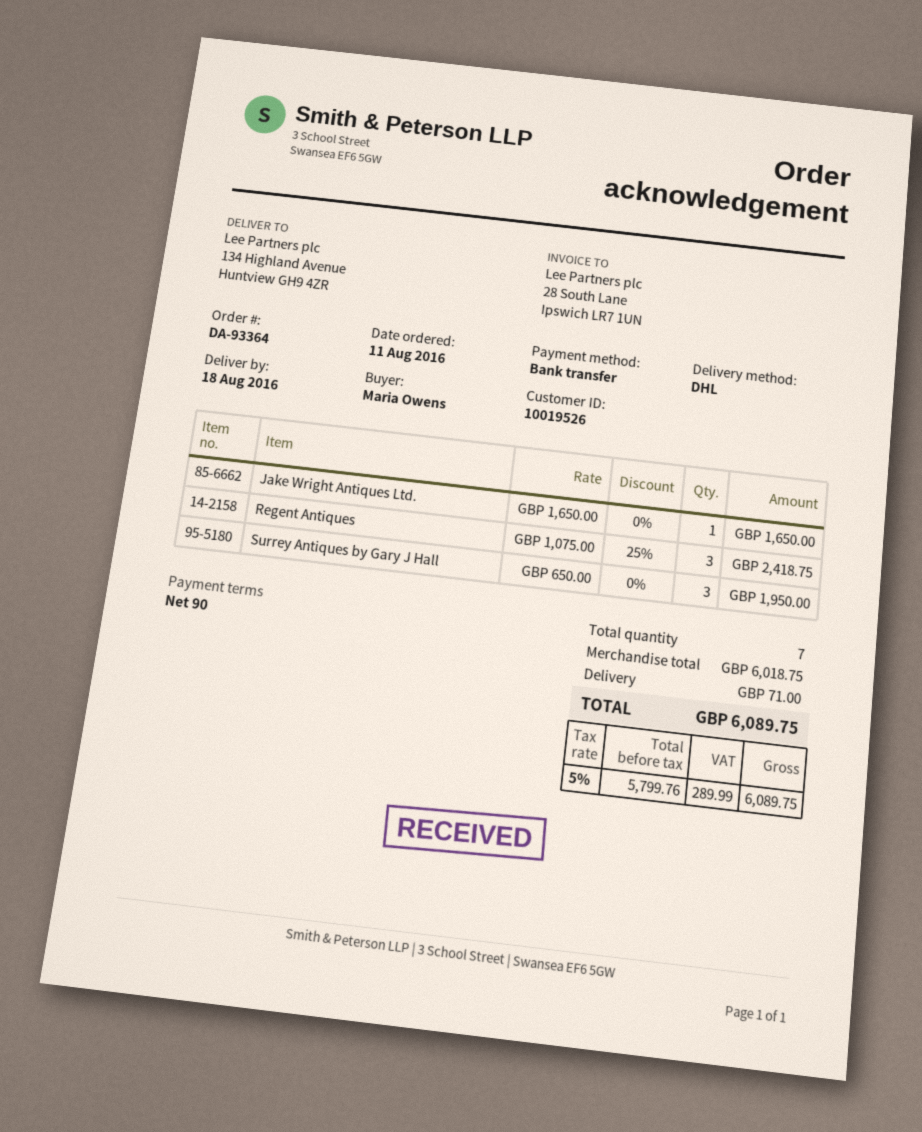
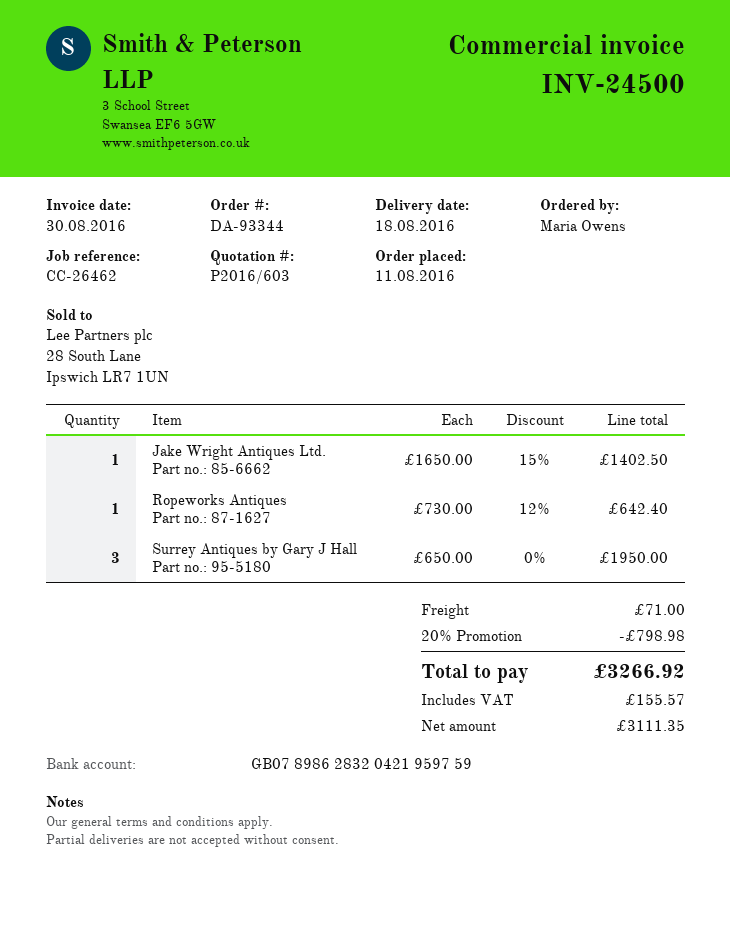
order number: DA-93364 -> DA-93344
Jake Wright Antiques Ltd.: 1 x 1650.00 = 1650.00 -> 1 x 1650.00 - 15% = 1402.50
Regent Antiques: 3 x 1075.00 - 25% = 2418.75 -> none
Ropeworks Antiques: none -> 1 x 730.00 - 12% = 642.40
discount: none -> 20% = 798.98
net: 5799.76 -> 3111.35
tax: 289.99 -> 155.57
total: 6089.75 -> 3266.92

